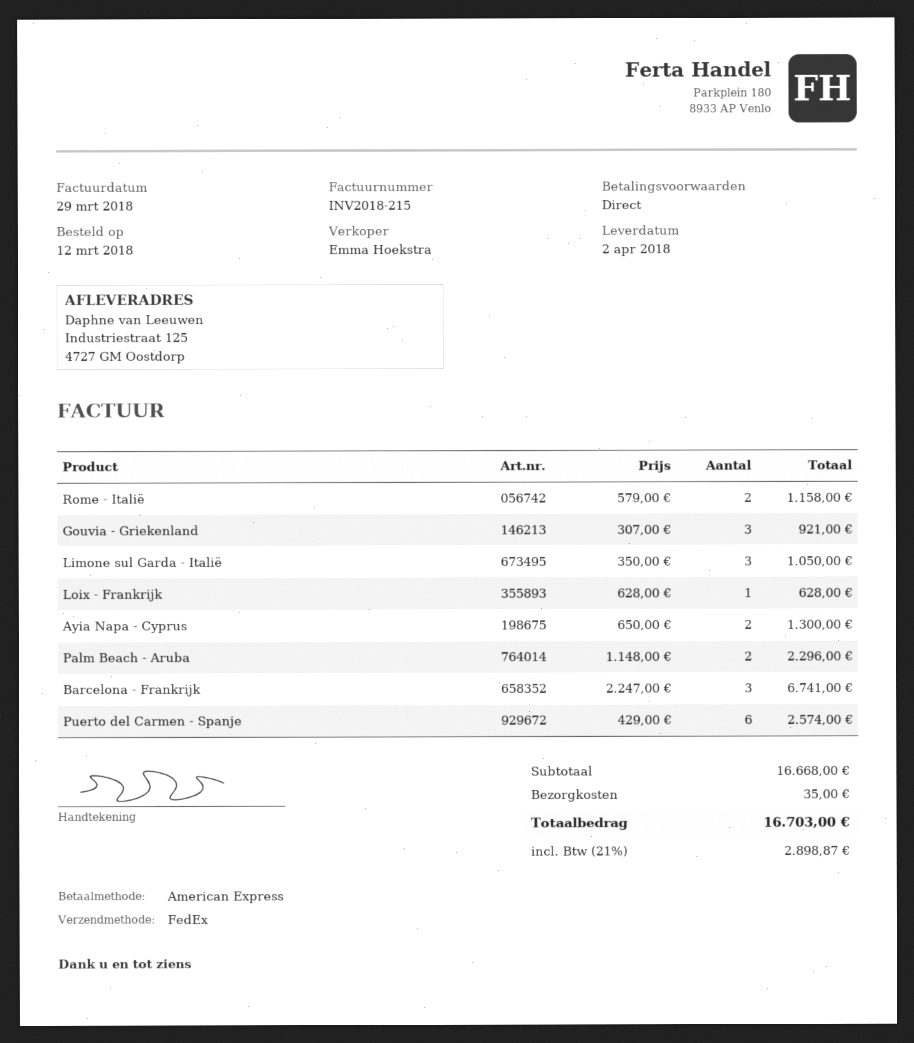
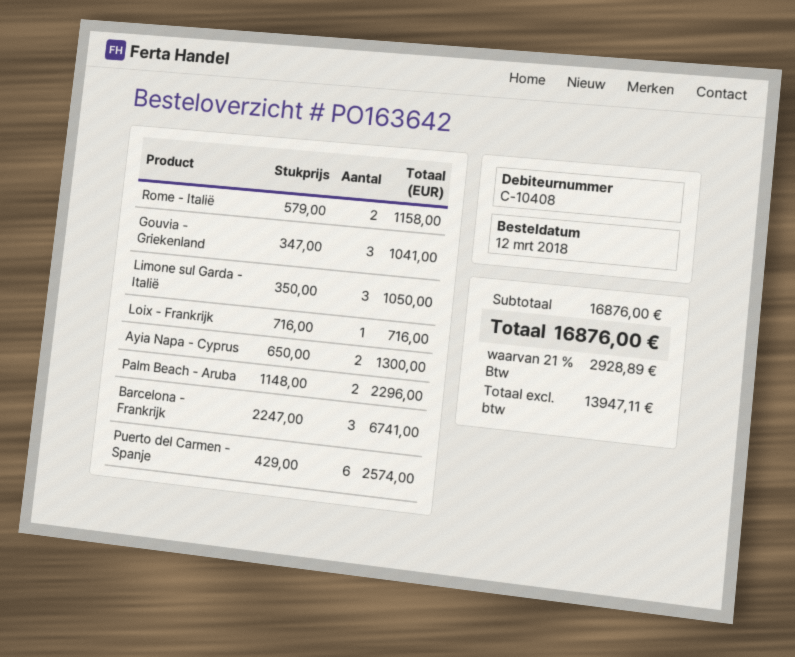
Gouvia - Griekenland: 3 x 307.00 = 921.00 -> 3 x 347.00 = 1041.00
Loix - Frankrijk: 1 x 628.00 = 628.00 -> 1 x 716.00 = 716.00
subtotal: 16668.00 -> 16876.00
shipping: 35.00 -> none
tax: 21% = 2898.87 -> 21% = 2928.89
total: 16703.00 -> 16876.00

